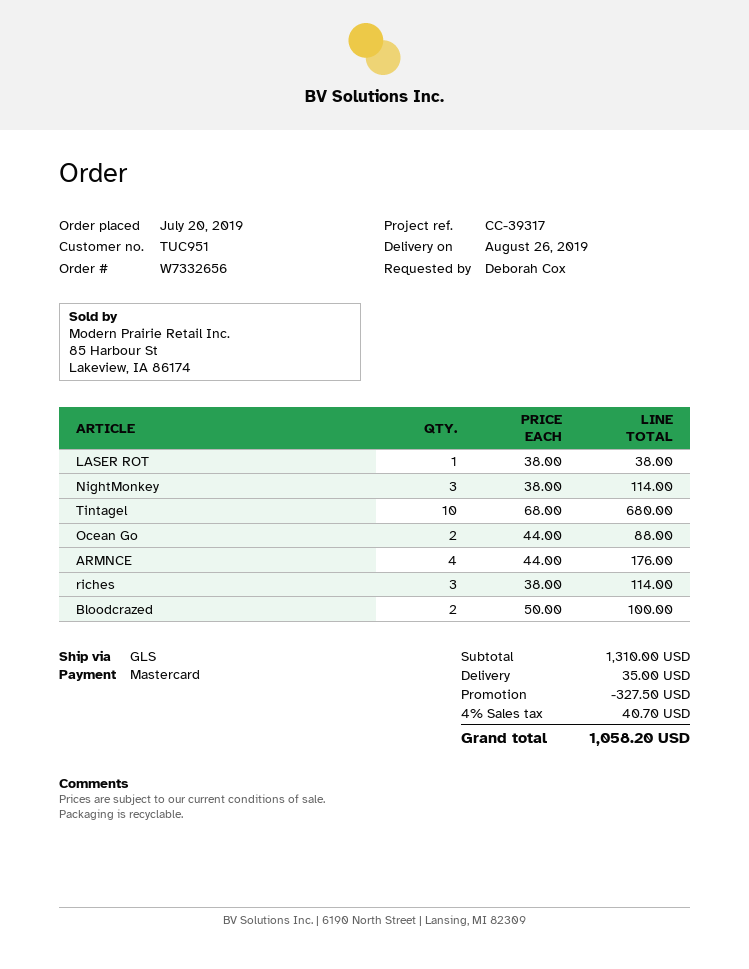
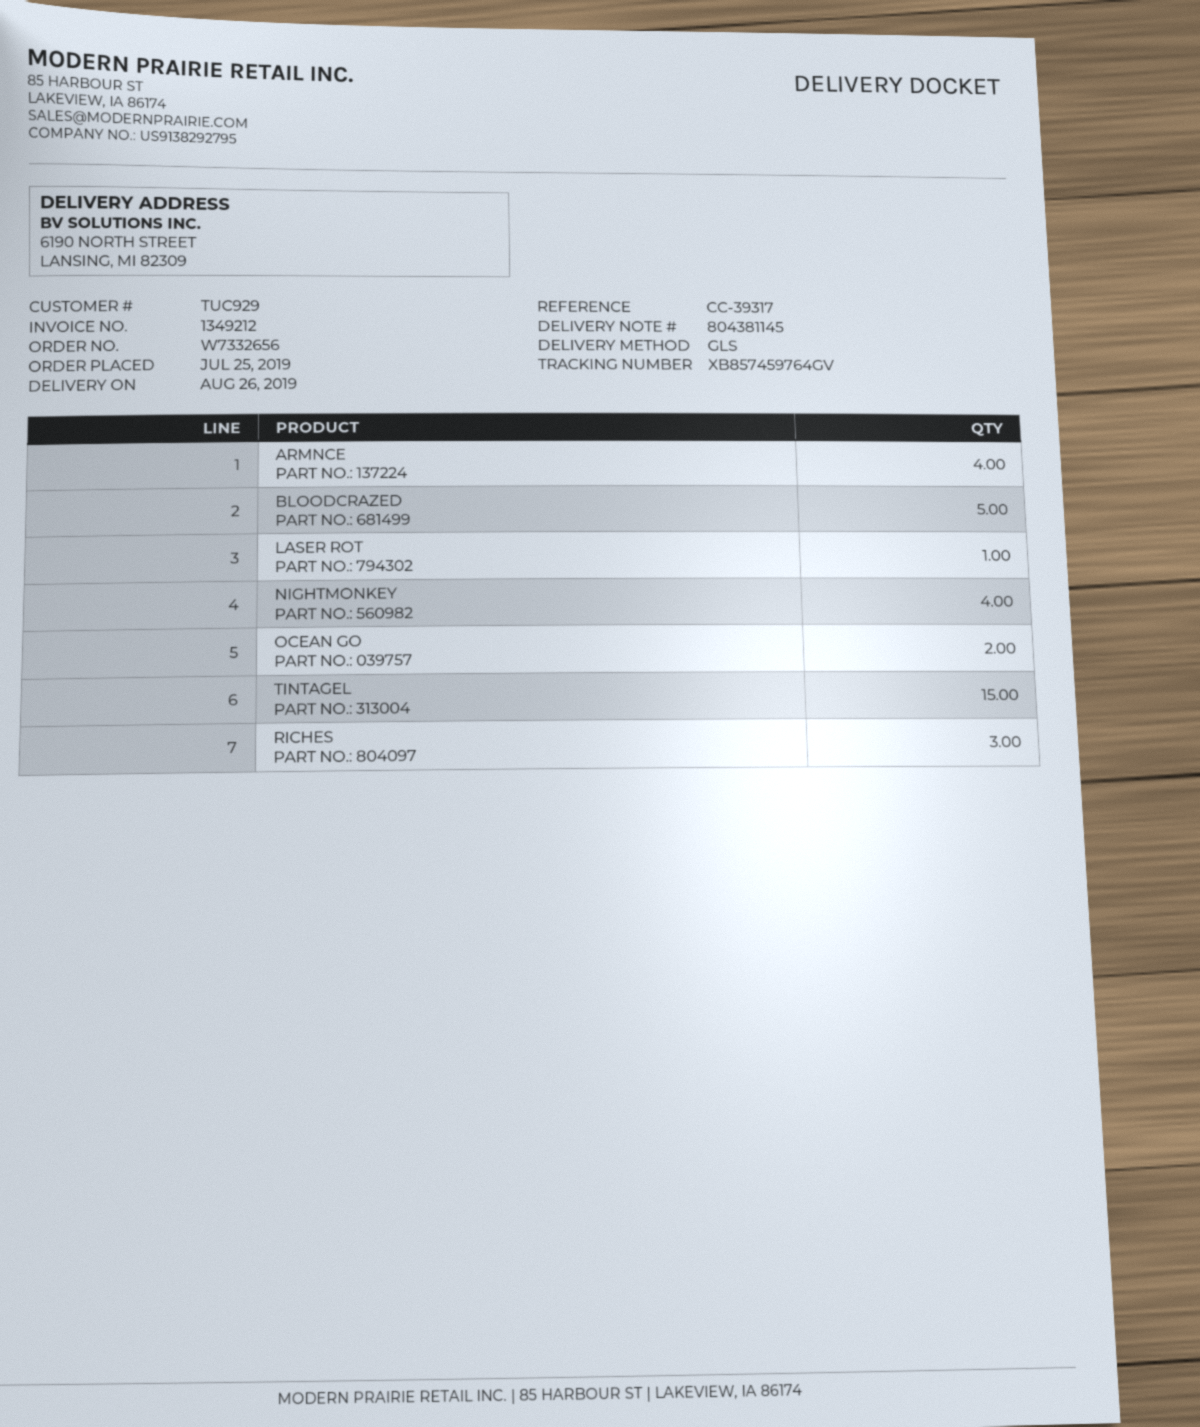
order date: 2019-07-20 -> 2019-07-25
customer number: TUC951 -> TUC929
NightMonkey: 3 -> 4
Tintagel: 10 -> 15
Bloodcrazed: 2 -> 5

